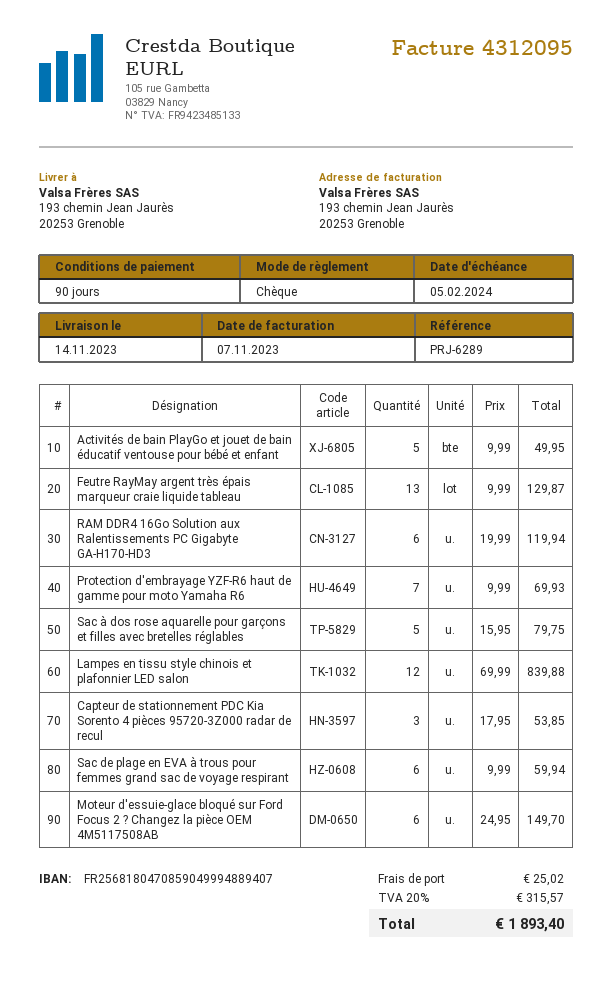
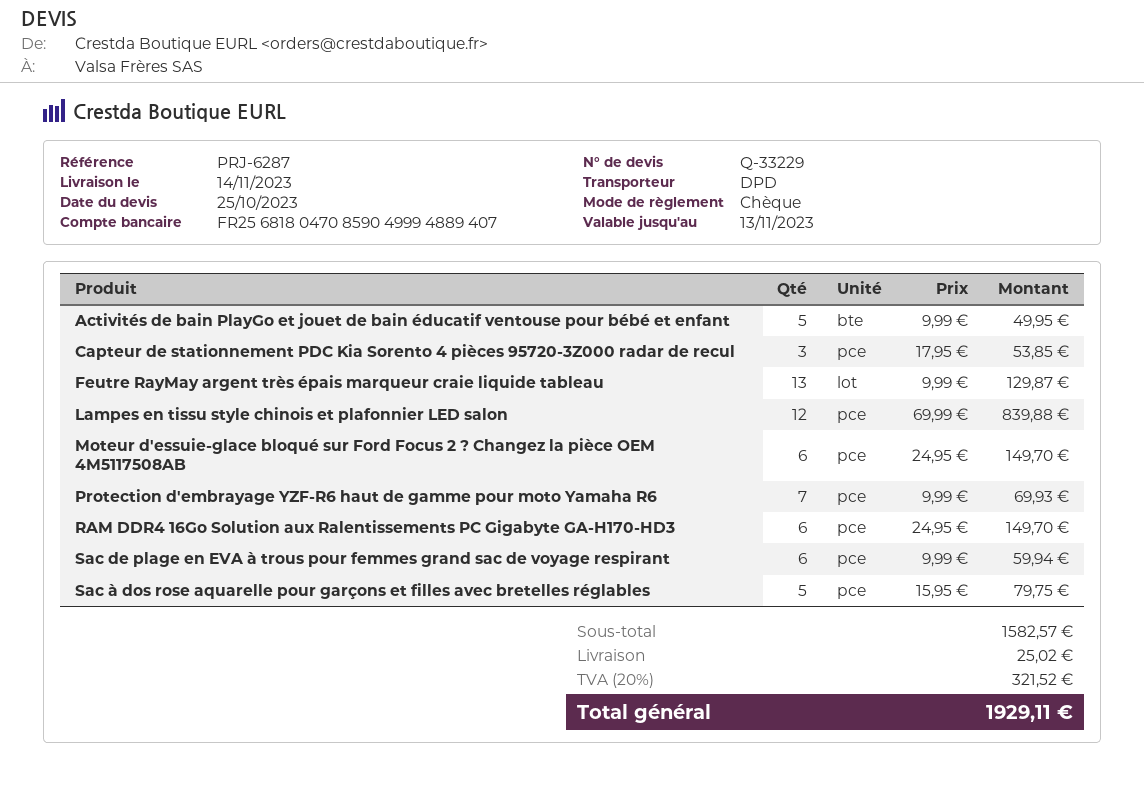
reference: PRJ-6289 -> PRJ-6287
RAM DDR4 16Go Solution aux Ralentissements PC Gigabyte GA-H170-HD3: 6 x 19.99 = 119.94 -> 6 x 24.95 = 149.70
tax: 20% = 315.57 -> 20% = 321.52
total: 1893.40 -> 1929.11

